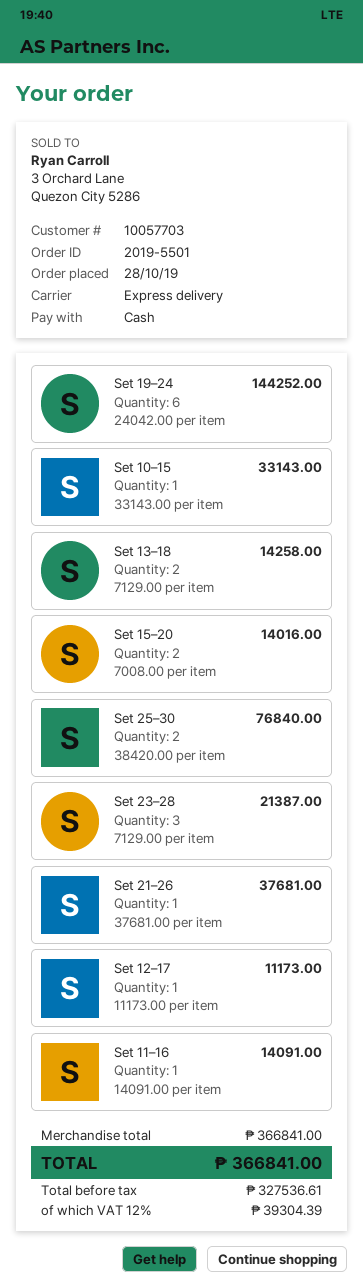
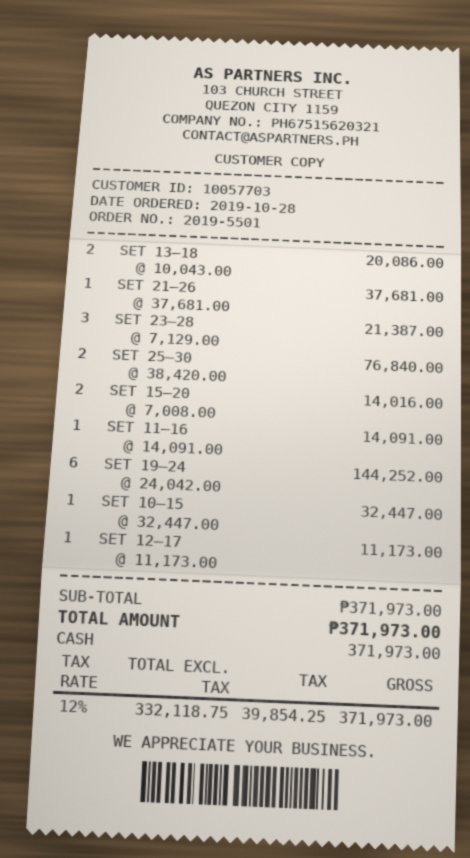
Set 10–15: 1 x 33143.00 = 33143.00 -> 1 x 32447.00 = 32447.00
Set 13–18: 2 x 7129.00 = 14258.00 -> 2 x 10043.00 = 20086.00
subtotal: 366841.00 -> 371973.00
net: 327536.61 -> 332118.75
tax: 12% = 39304.39 -> 12% = 39854.25
total: 366841.00 -> 371973.00

